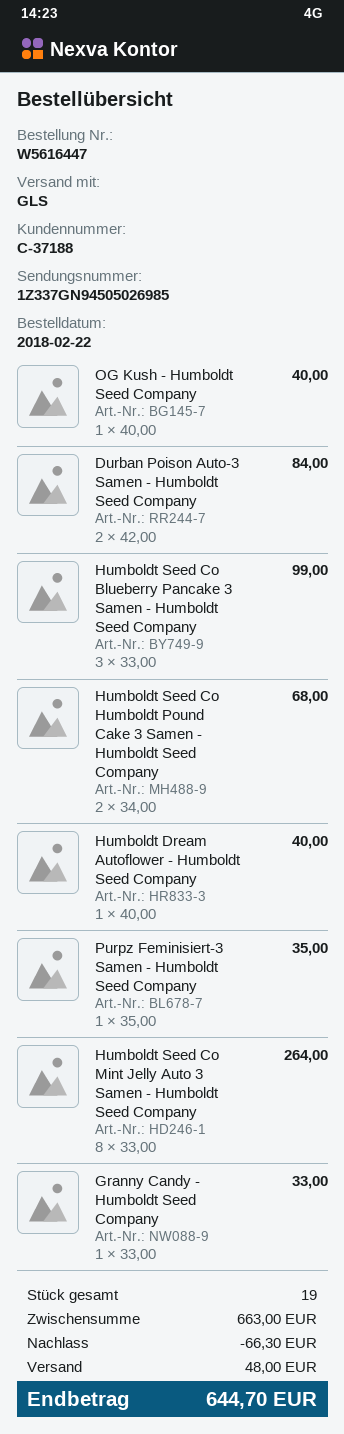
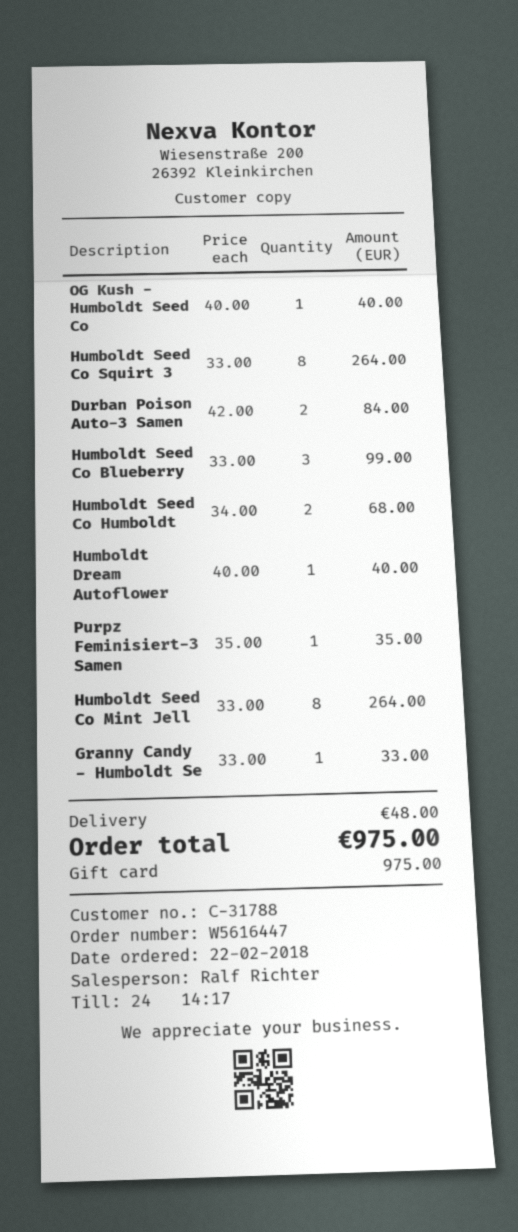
customer number: C-37188 -> C-31788
Humboldt Seed Co Squirt 3: none -> 8 x 33.00 = 264.00
discount: 66.30 -> none
total: 644.70 -> 975.00

